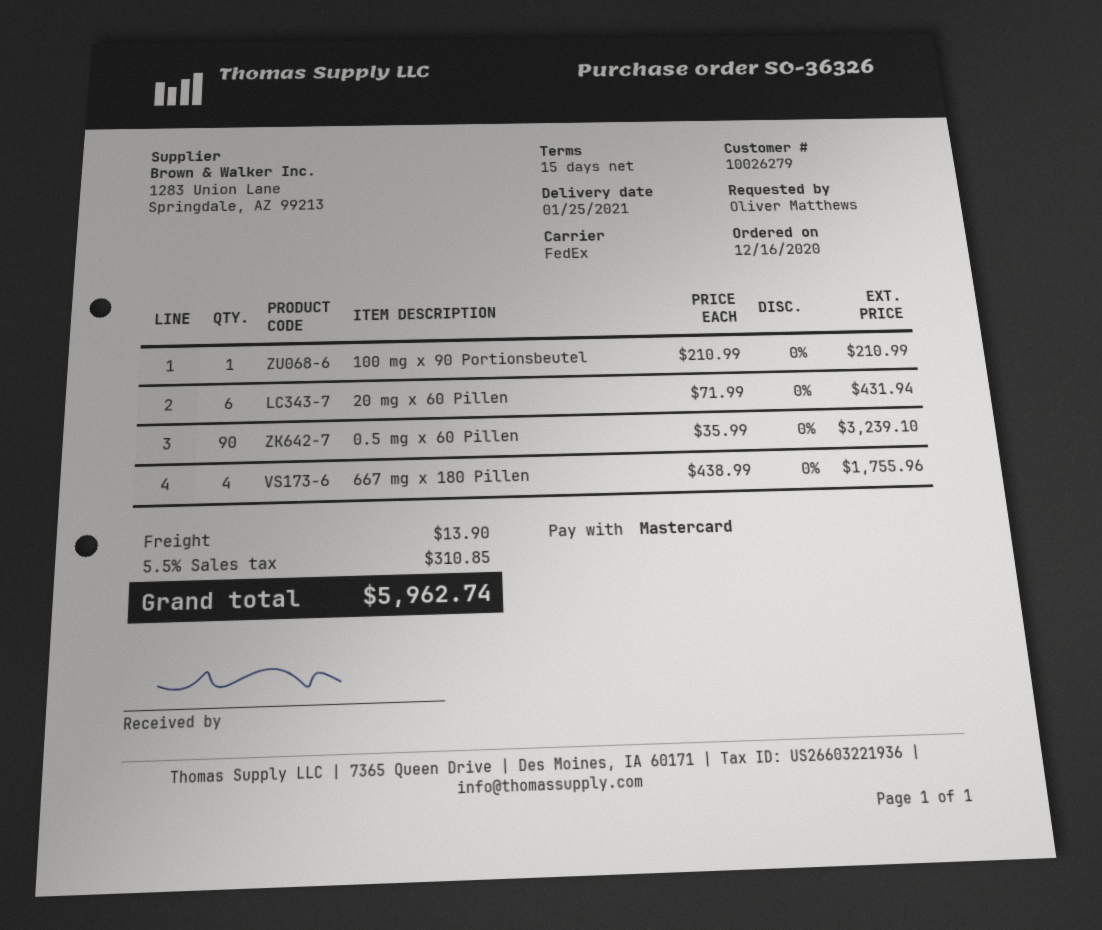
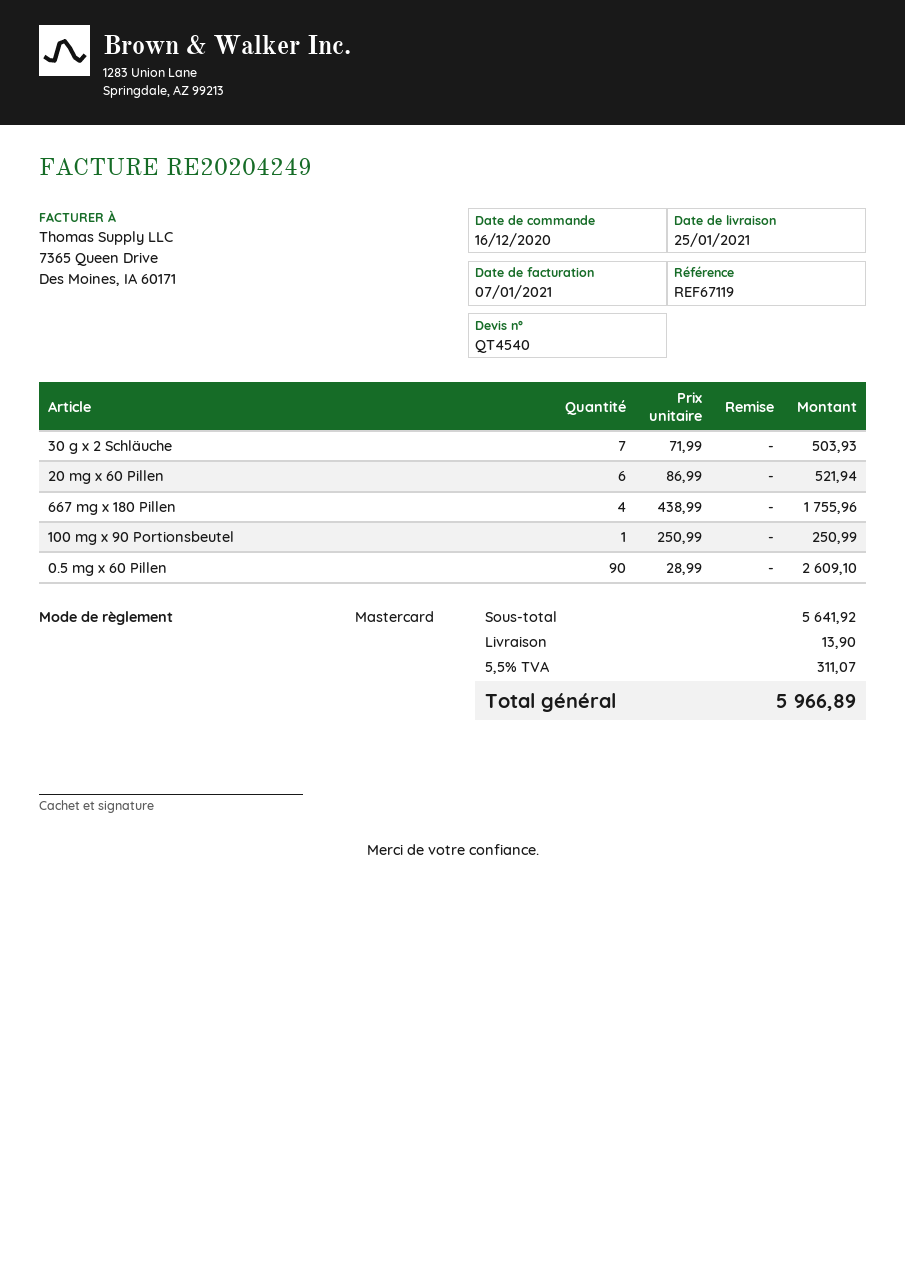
100 mg x 90 Portionsbeutel: 1 x 210.99 = 210.99 -> 1 x 250.99 = 250.99
20 mg x 60 Pillen: 6 x 71.99 = 431.94 -> 6 x 86.99 = 521.94
0.5 mg x 60 Pillen: 90 x 35.99 = 3239.10 -> 90 x 28.99 = 2609.10
30 g x 2 Schläuche: none -> 7 x 71.99 = 503.93
tax: 5.5% = 310.85 -> 5.5% = 311.07
total: 5962.74 -> 5966.89

